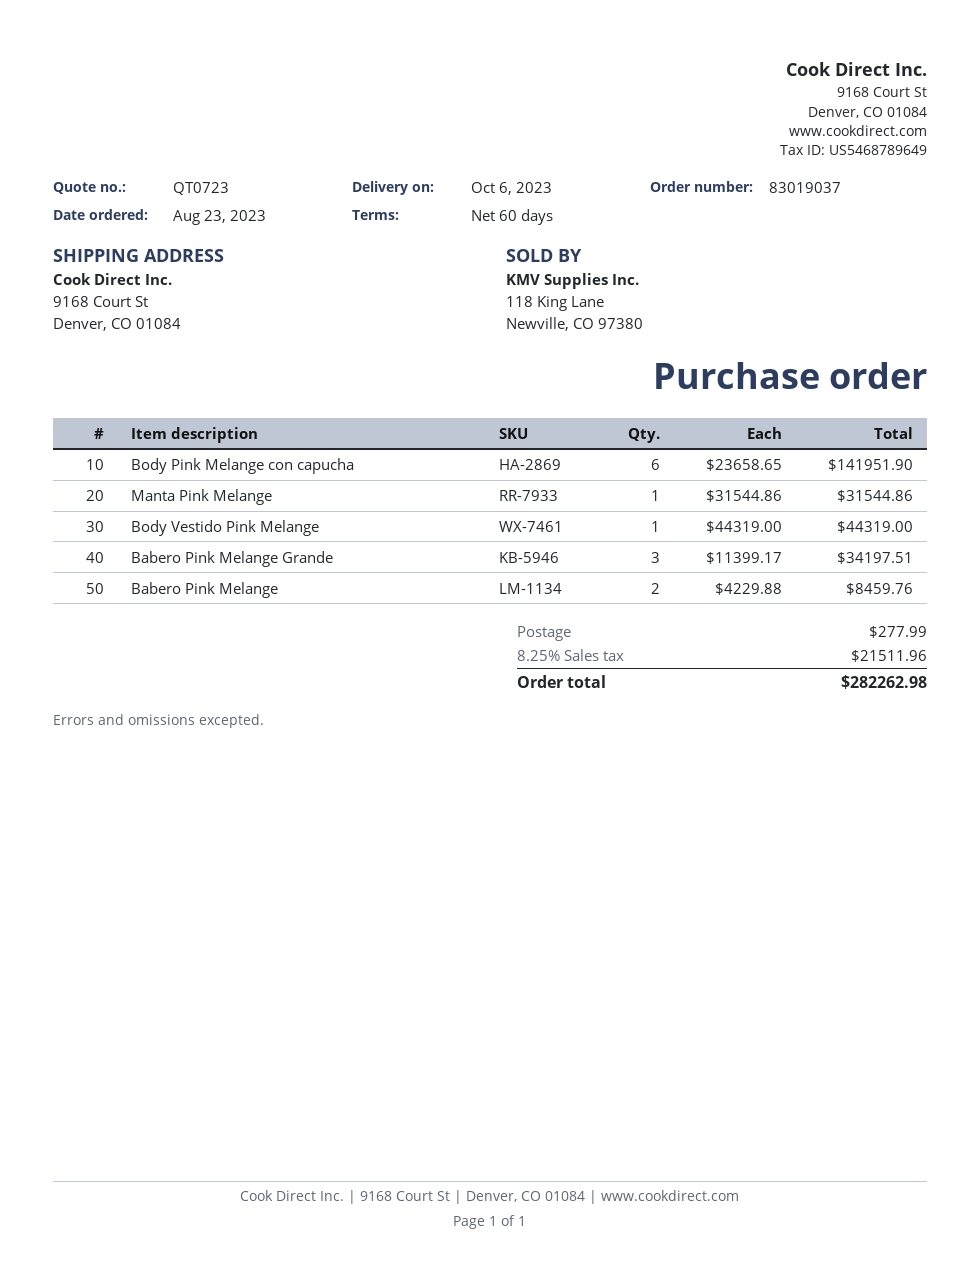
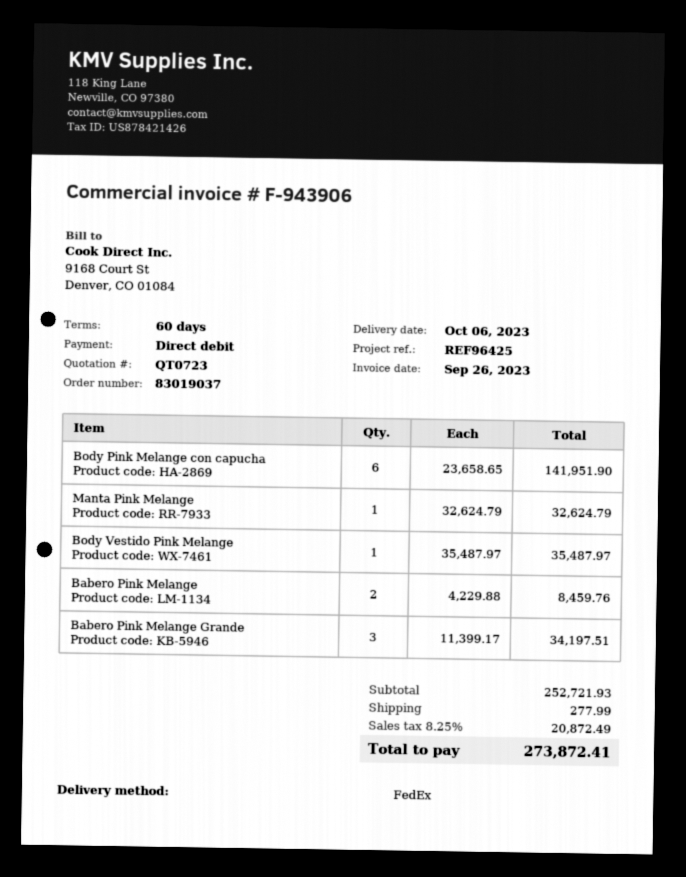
Manta Pink Melange: 1 x 31544.86 = 31544.86 -> 1 x 32624.79 = 32624.79
Body Vestido Pink Melange: 1 x 44319.00 = 44319.00 -> 1 x 35487.97 = 35487.97
tax: 8.25% = 21511.96 -> 8.25% = 20872.49
total: 282262.98 -> 273872.41

